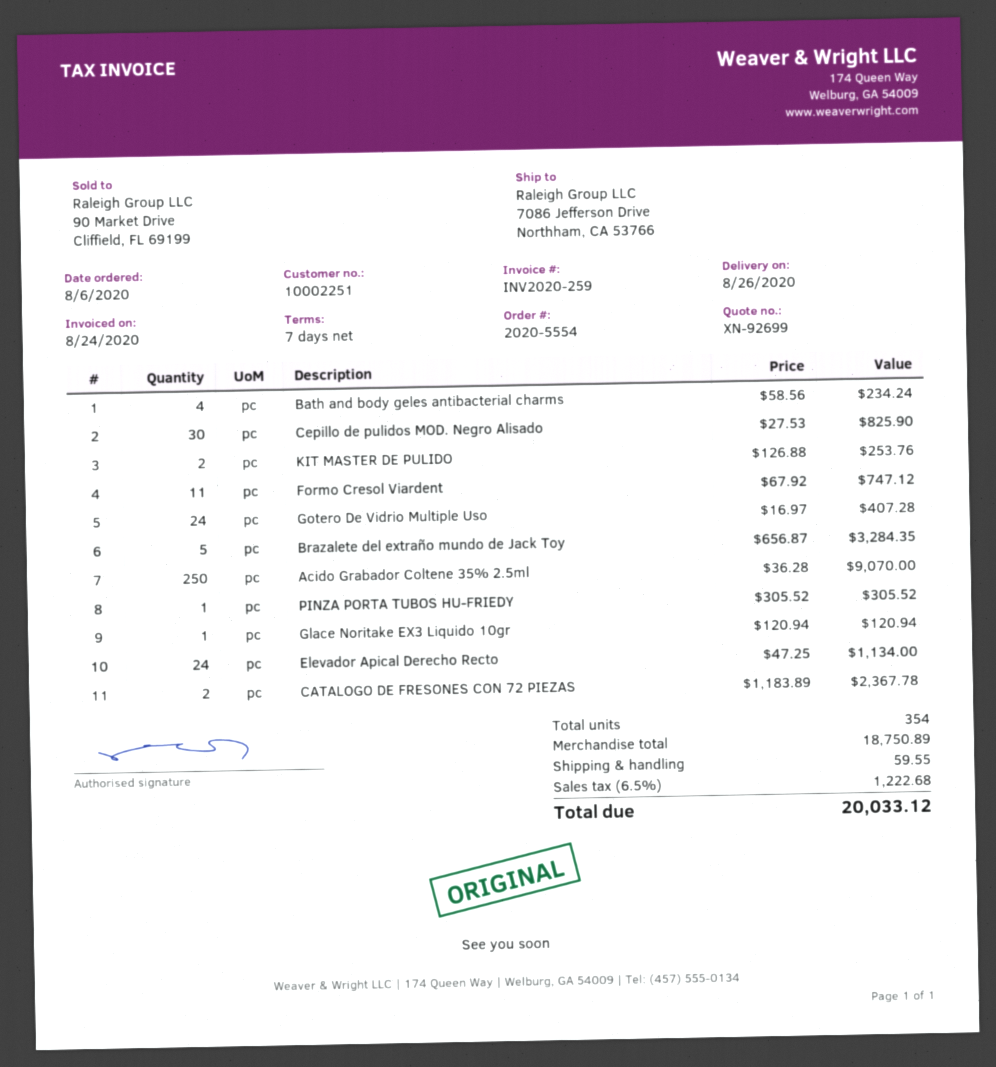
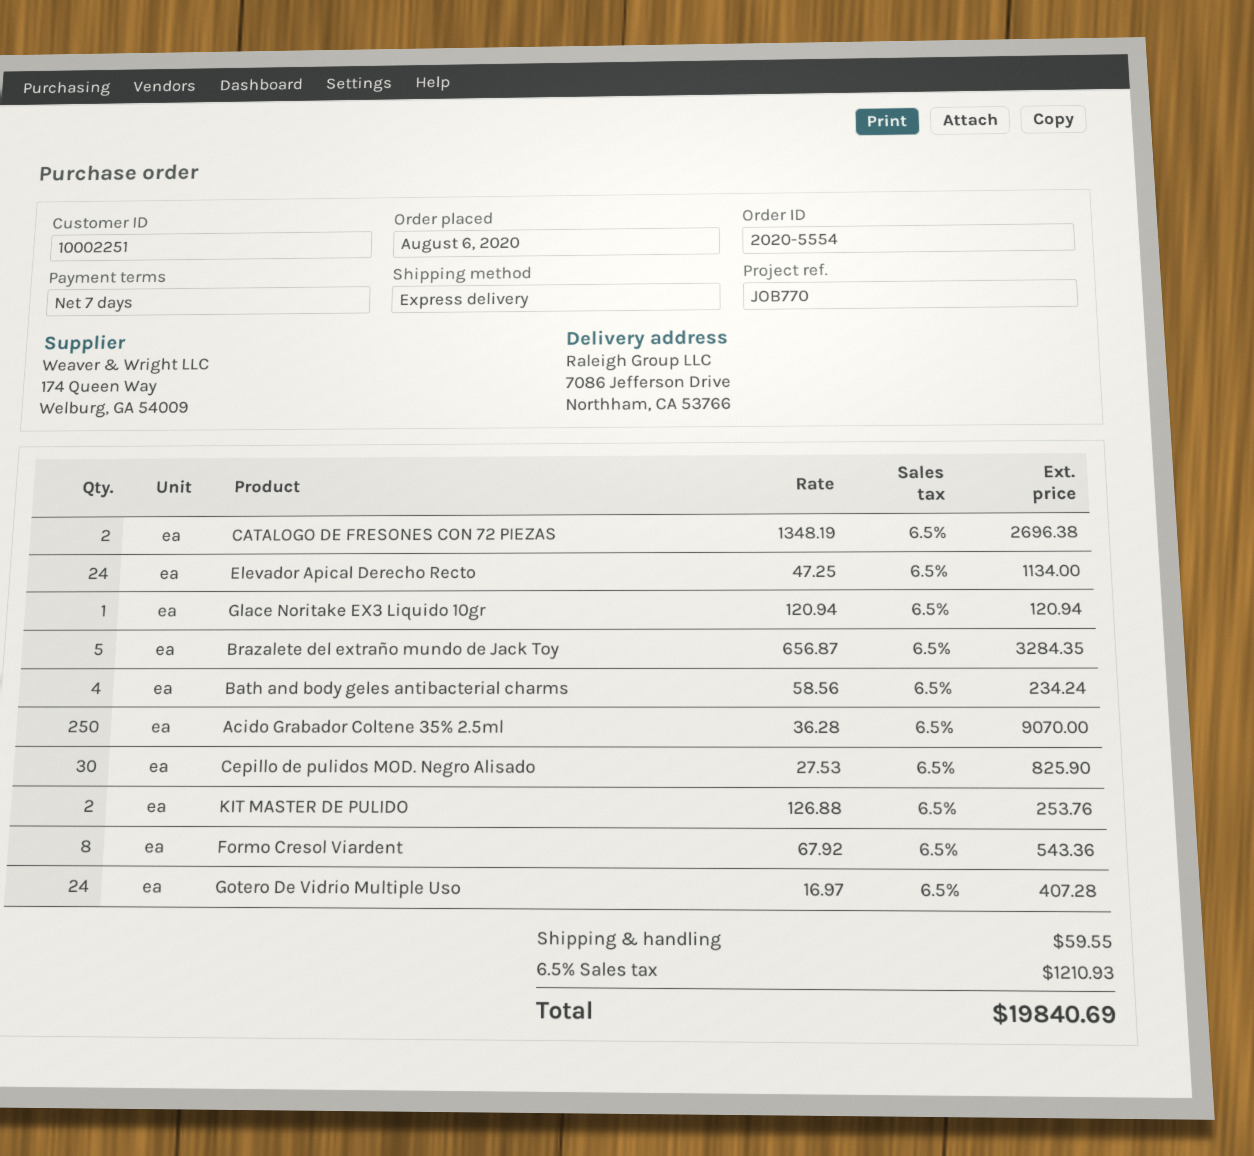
Formo Cresol Viardent: 11 x 67.92 = 747.12 -> 8 x 67.92 = 543.36
PINZA PORTA TUBOS HU-FRIEDY: 1 x 305.52 = 305.52 -> none
CATALOGO DE FRESONES CON 72 PIEZAS: 2 x 1183.89 = 2367.78 -> 2 x 1348.19 = 2696.38
tax: 6.5% = 1222.68 -> 6.5% = 1210.93
total: 20033.12 -> 19840.69

